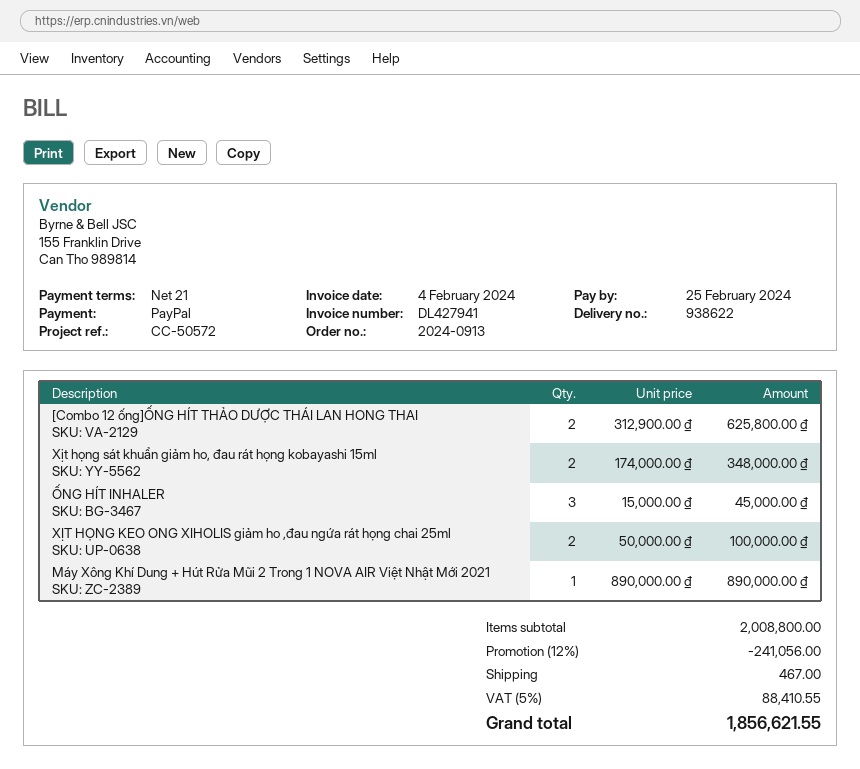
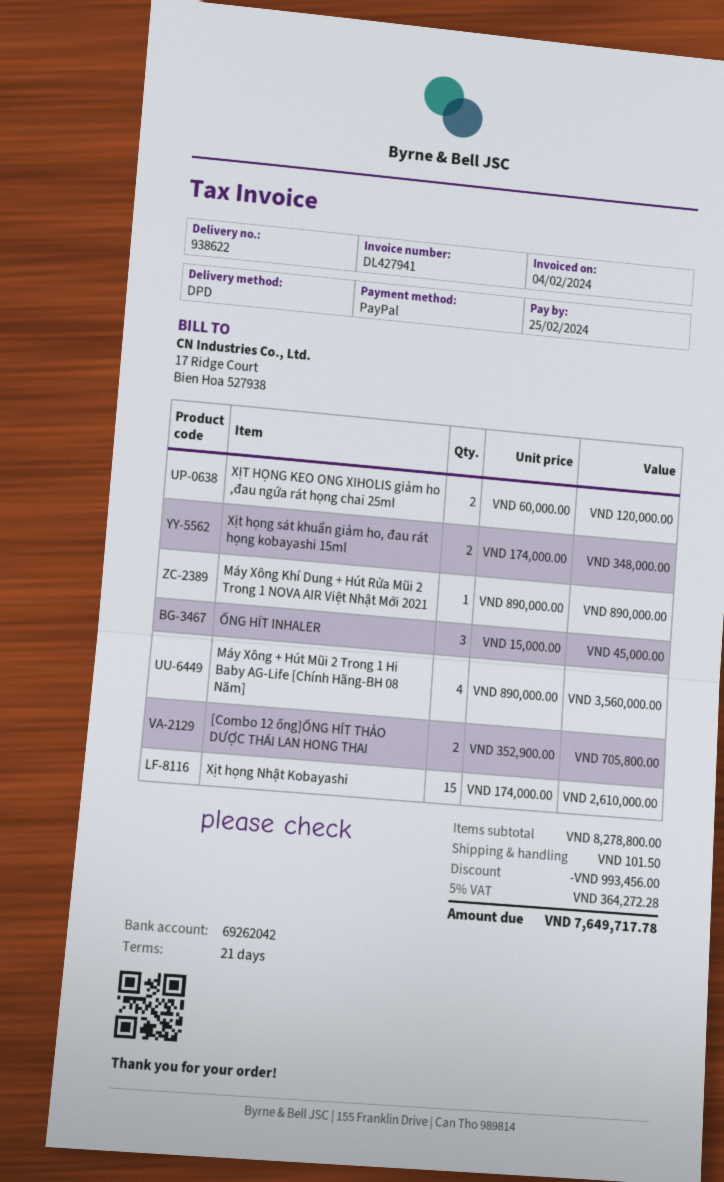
[Combo 12 ống]ỐNG HÍT THẢO DƯỢC THÁI LAN HONG THAI: 2 x 312900.00 = 625800.00 -> 2 x 352900.00 = 705800.00
XỊT HỌNG KEO ONG XIHOLIS giảm ho ,đau ngứa rát họng chai 25ml: 2 x 50000.00 = 100000.00 -> 2 x 60000.00 = 120000.00
Máy Xông + Hút Mũi 2 Trong 1 Hi Baby AG-Life [Chính Hãng-BH 08 Năm]: none -> 4 x 890000.00 = 3560000.00
Xịt họng Nhật Kobayashi: none -> 15 x 174000.00 = 2610000.00
subtotal: 2008800.00 -> 8278800.00
discount: 241056.00 -> 993456.00
shipping: 467.00 -> 101.50
tax: 5% = 88410.55 -> 5% = 364272.28
total: 1856621.55 -> 7649717.78

